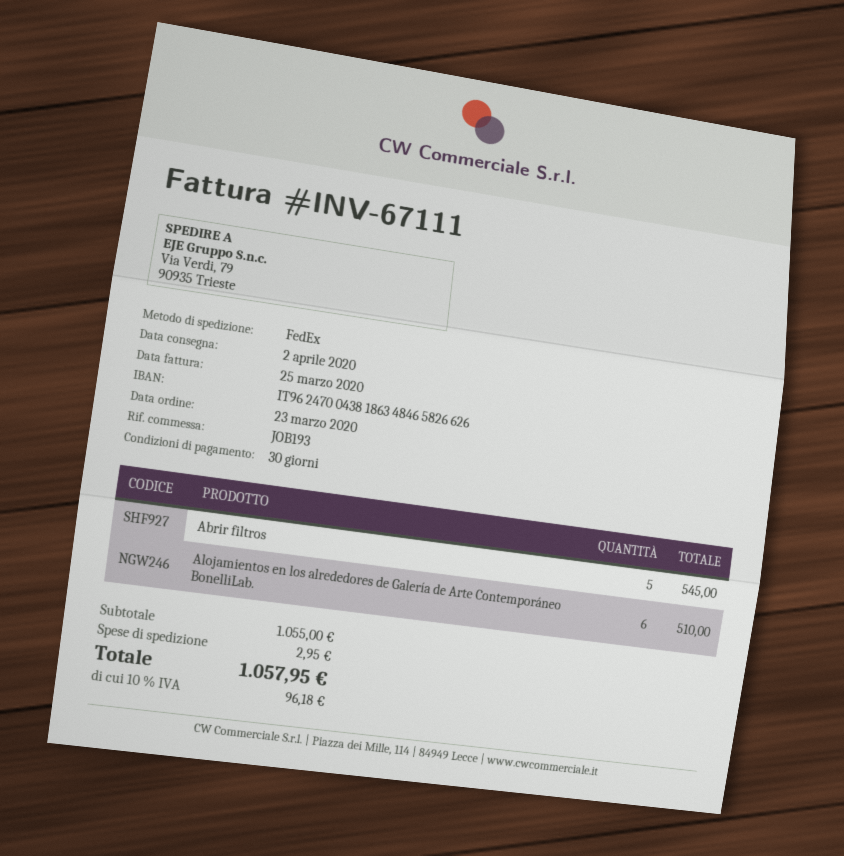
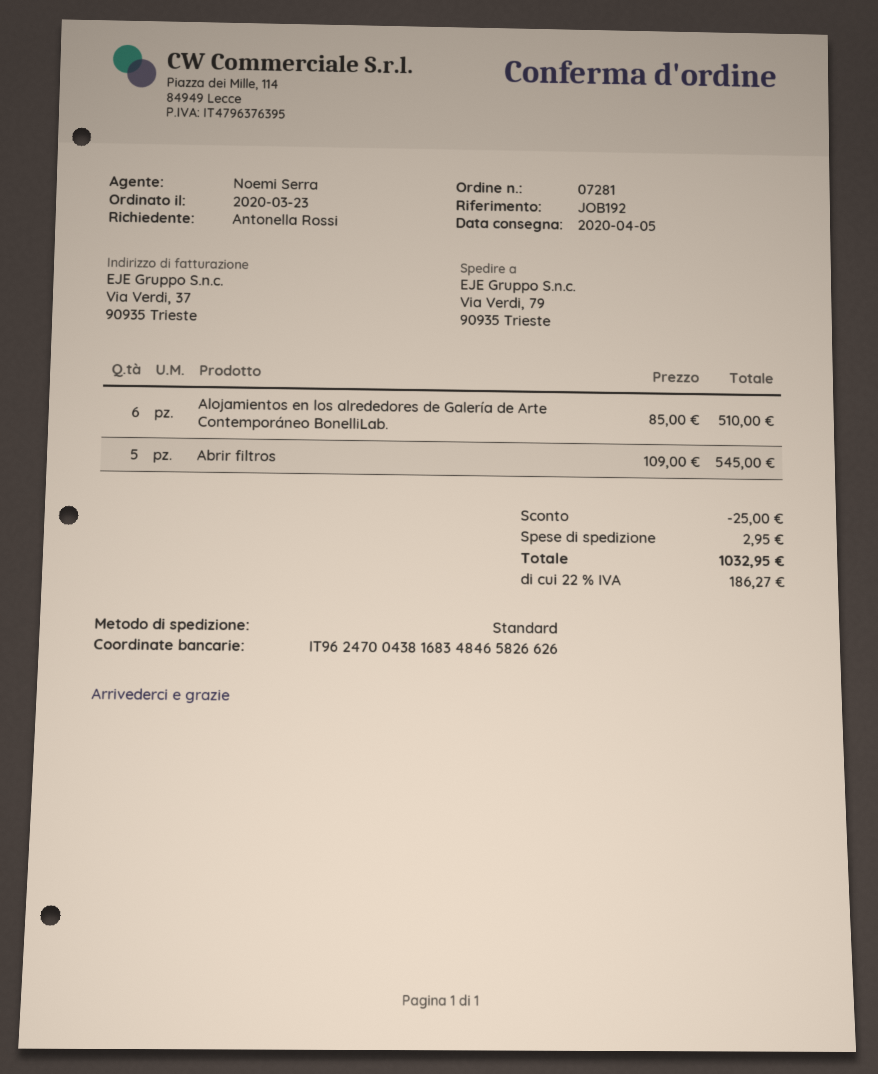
delivery date: 2020-04-02 -> 2020-04-05
reference: JOB193 -> JOB192
bank account: IT9624700438186348465826626 -> IT9624700438168348465826626
shipping method: FedEx -> standard
discount: none -> 25.00
tax: 10% = 96.18 -> 22% = 186.27
total: 1057.95 -> 1032.95

